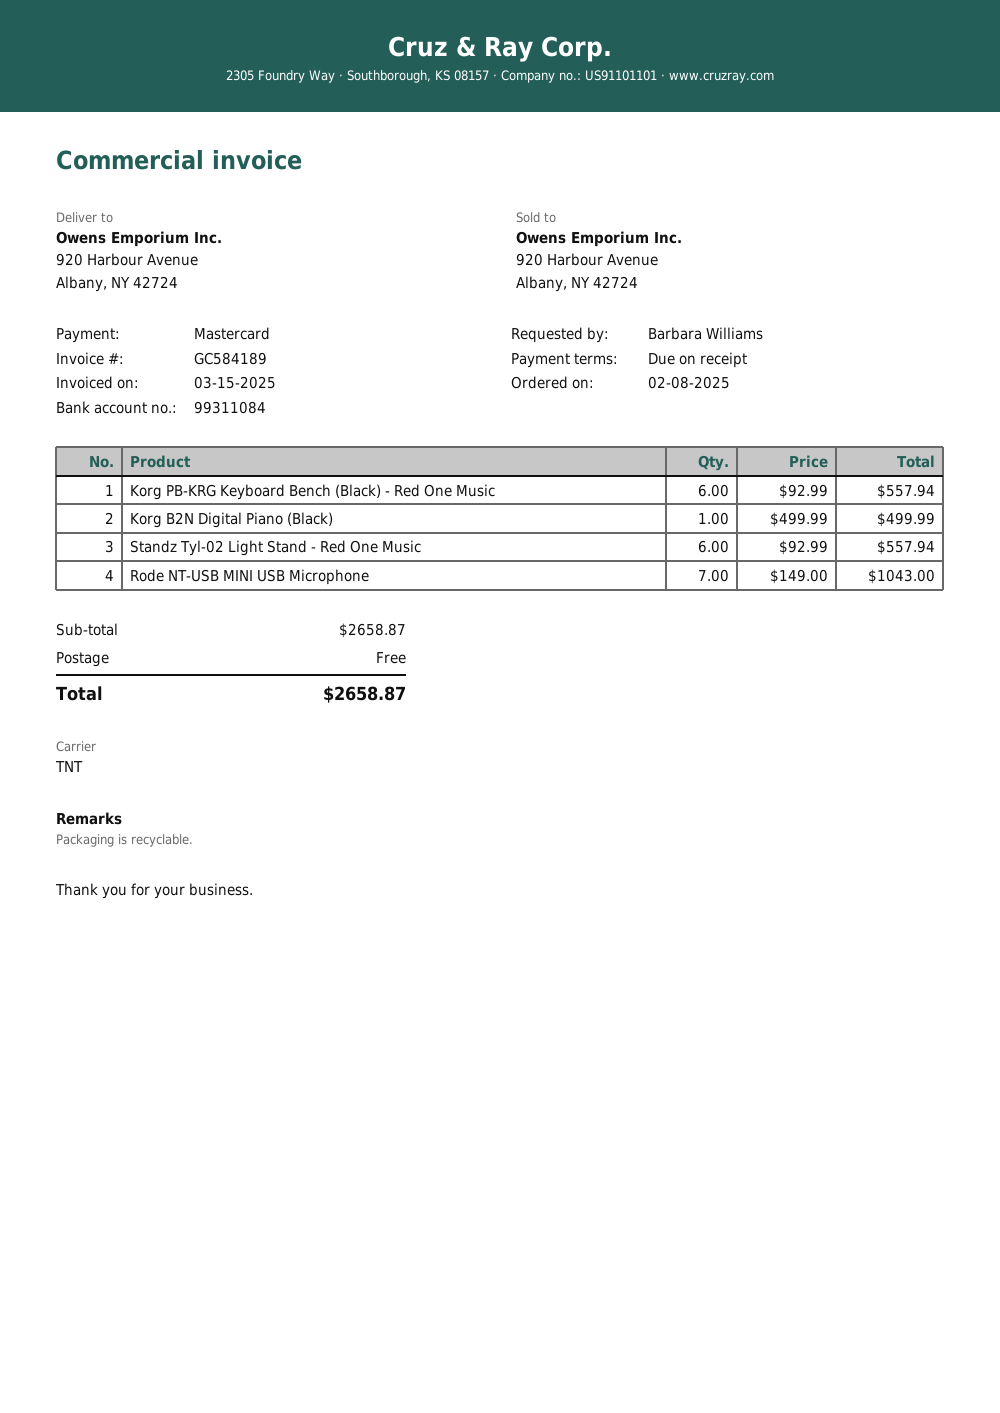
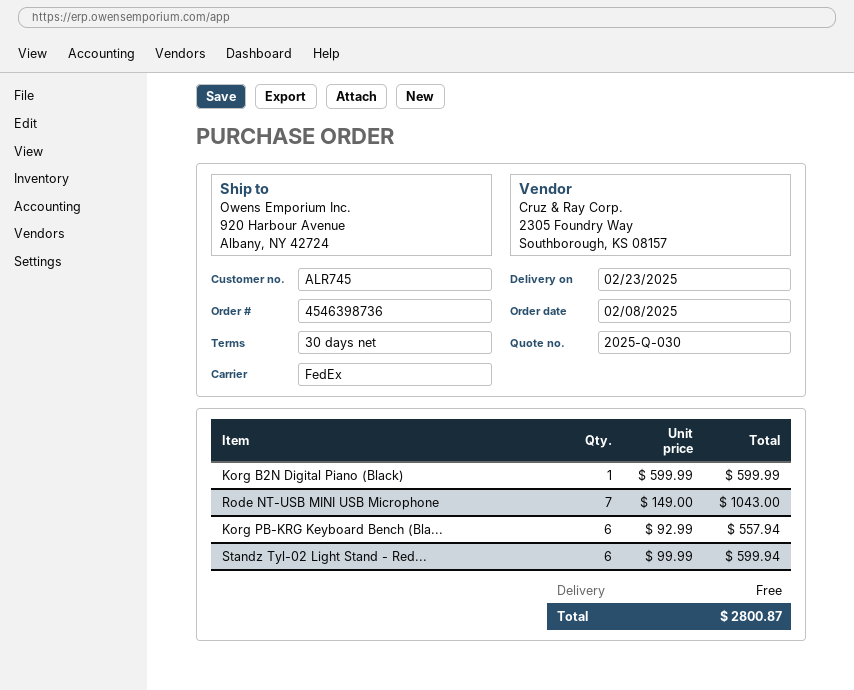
payment terms: on receipt -> 30 days
shipping method: TNT -> FedEx
Korg B2N Digital Piano (Black): 1 x 499.99 = 499.99 -> 1 x 599.99 = 599.99
Standz Tyl-02 Light Stand - Red One Music: 6 x 92.99 = 557.94 -> 6 x 99.99 = 599.94
total: 2658.87 -> 2800.87

